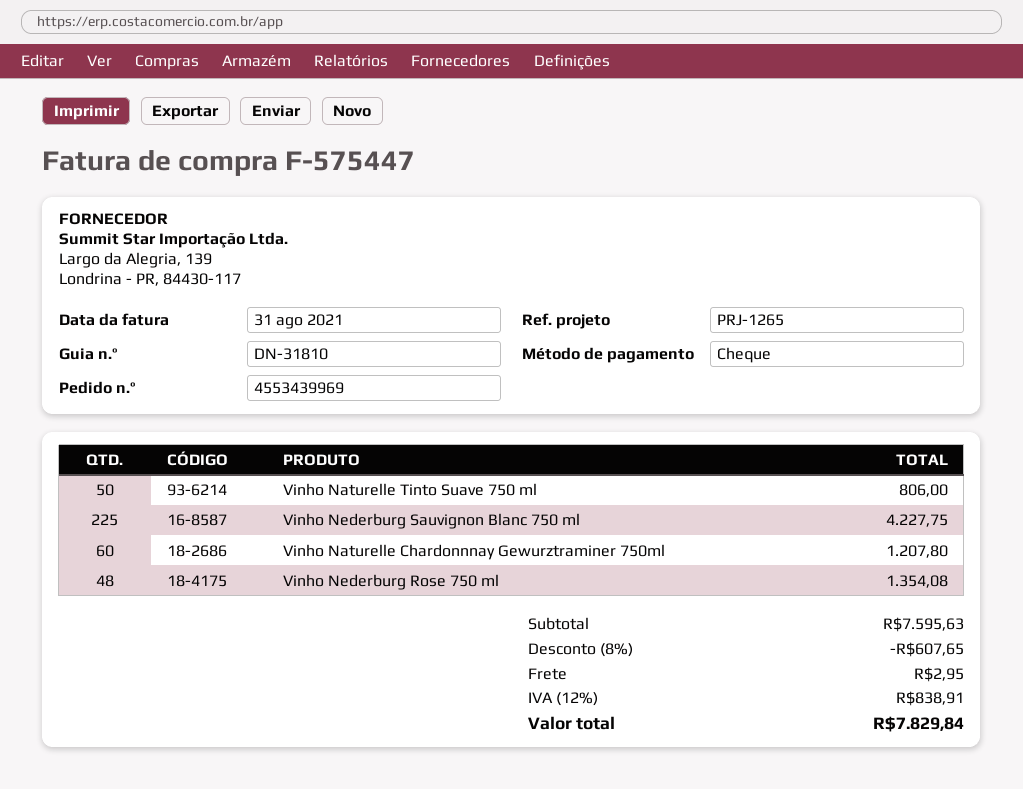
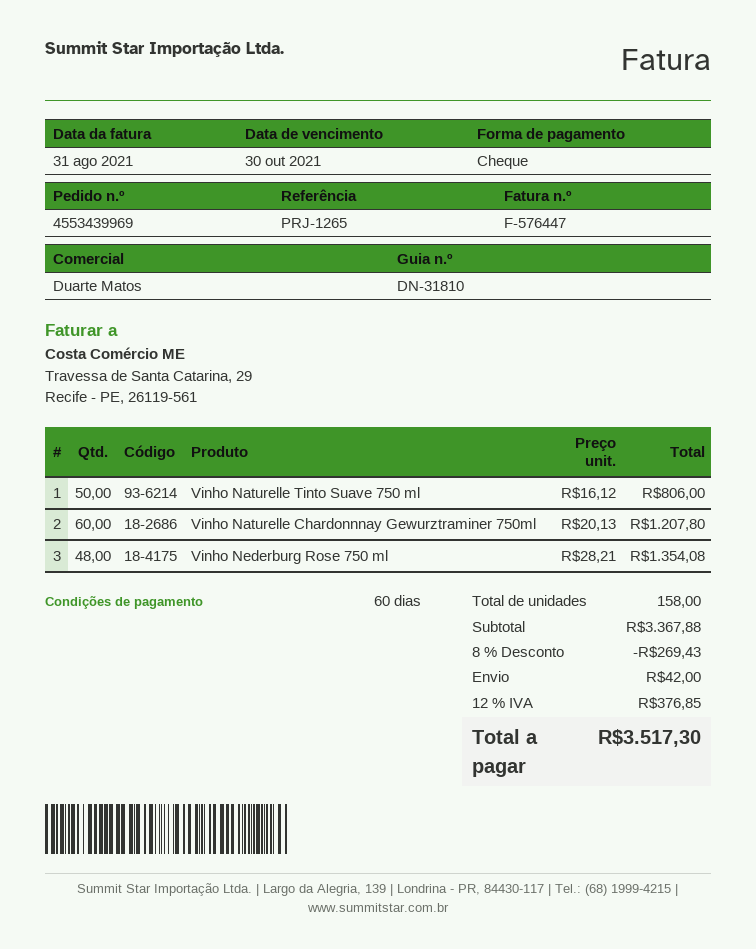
invoice number: F-575447 -> F-576447
Vinho Nederburg Sauvignon Blanc 750 ml: 225 for 4227.75 -> none
subtotal: 7595.63 -> 3367.88
discount: 8% = 607.65 -> 8% = 269.43
shipping: 2.95 -> 42.00
tax: 12% = 838.91 -> 12% = 376.85
total: 7829.84 -> 3517.30

